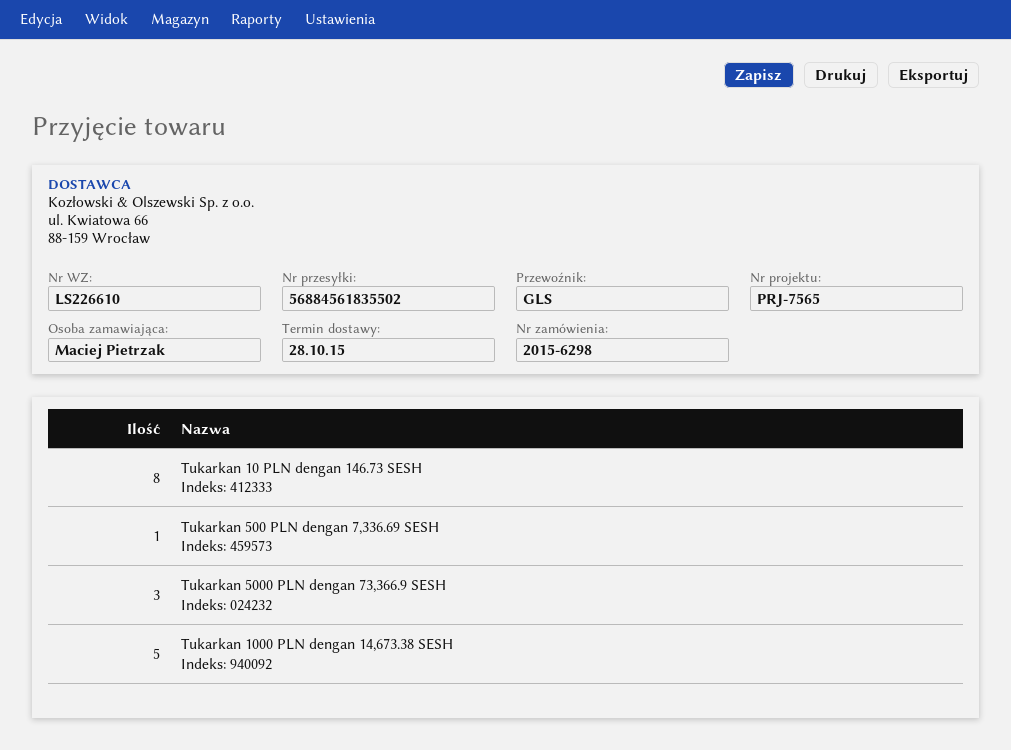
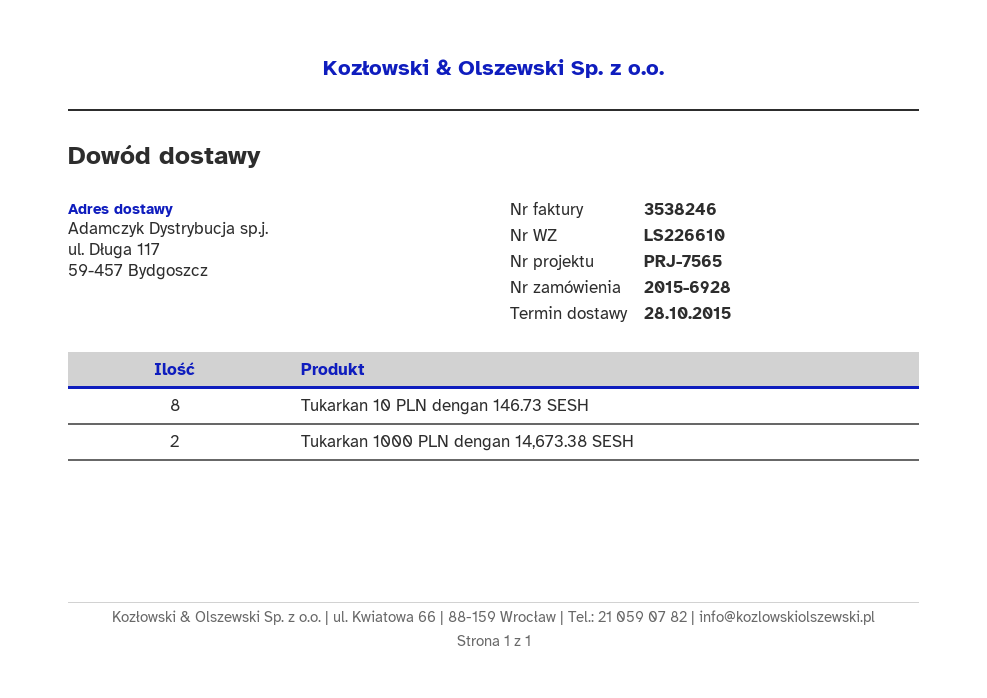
order number: 2015-6298 -> 2015-6928
Tukarkan 500 PLN dengan 7,336.69 SESH: 1 -> none
Tukarkan 5000 PLN dengan 73,366.9 SESH: 3 -> none
Tukarkan 1000 PLN dengan 14,673.38 SESH: 5 -> 2

